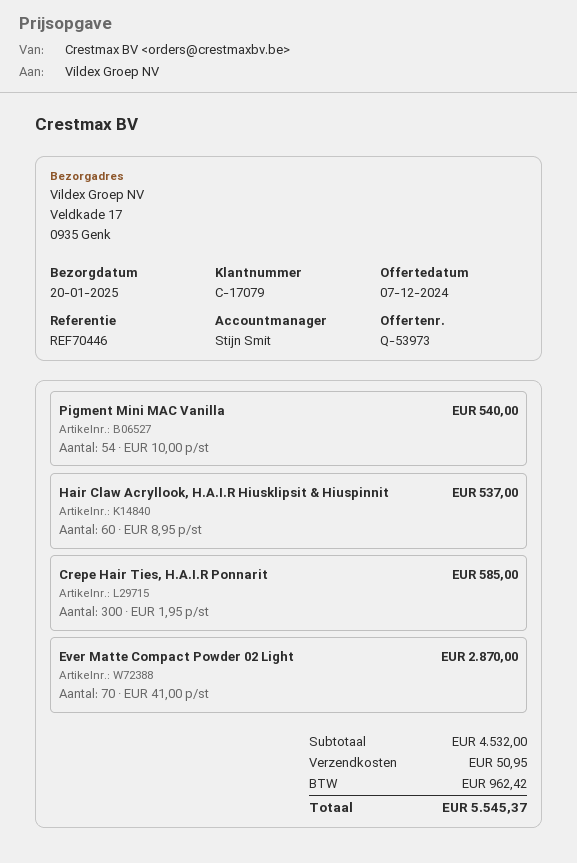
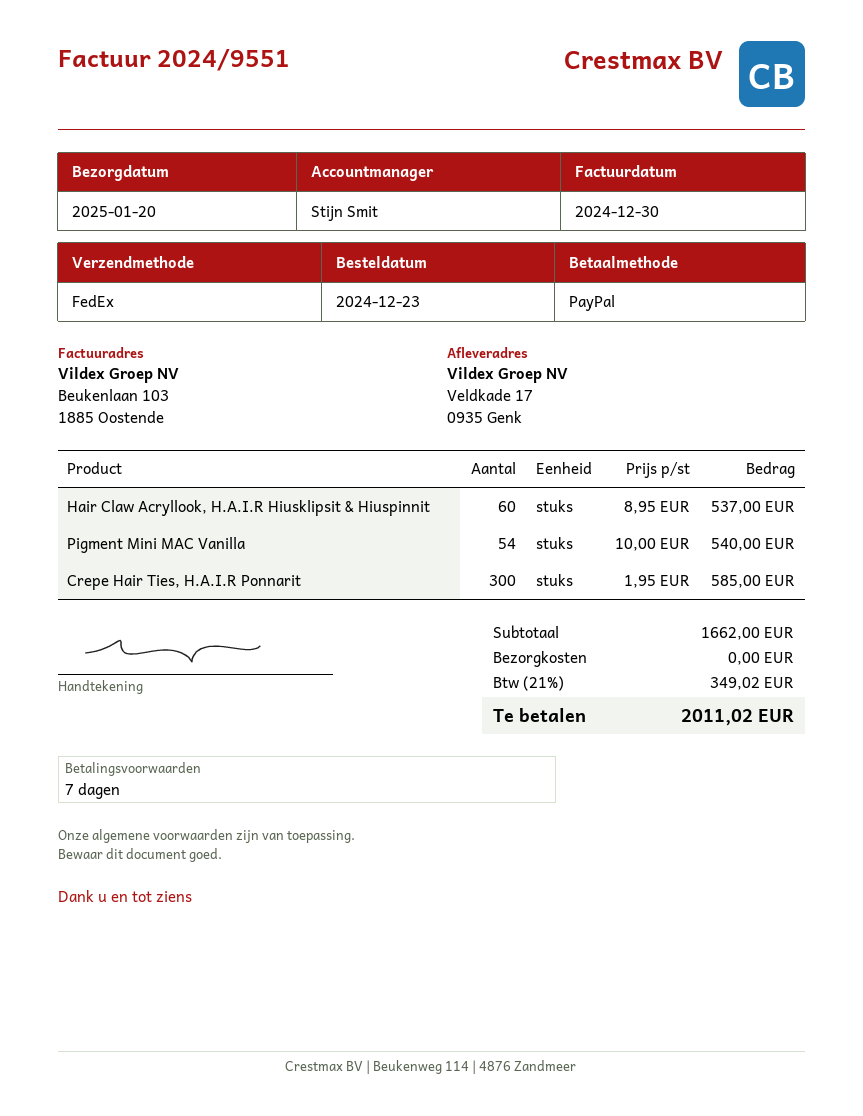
Ever Matte Compact Powder 02 Light: 70 x 41.00 = 2870.00 -> none
subtotal: 4532.00 -> 1662.00
shipping: 50.95 -> 0.00
tax: 962.42 -> 349.02
total: 5545.37 -> 2011.02

